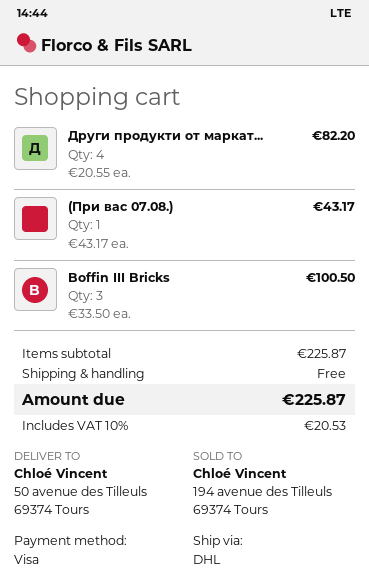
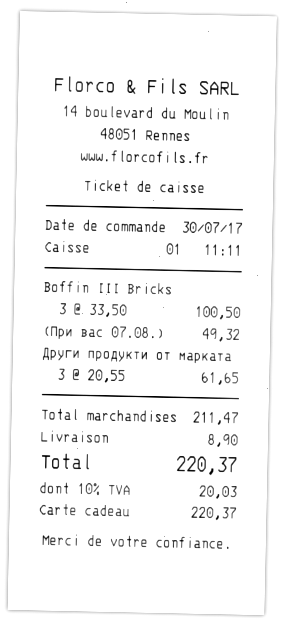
payment method: Visa -> gift card
Други продукти от маркат...: 4 x 20.55 = 82.20 -> 3 x 20.55 = 61.65
(При вас 07.08.): 1 x 43.17 = 43.17 -> 1 x 49.32 = 49.32
subtotal: 225.87 -> 211.47
shipping: 0.00 -> 8.90
tax: 10% = 20.53 -> 10% = 20.03
total: 225.87 -> 220.37

